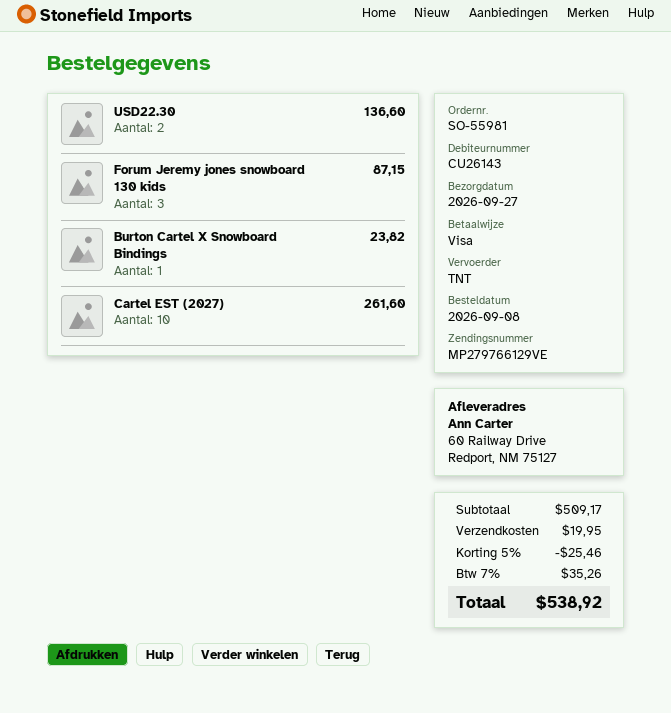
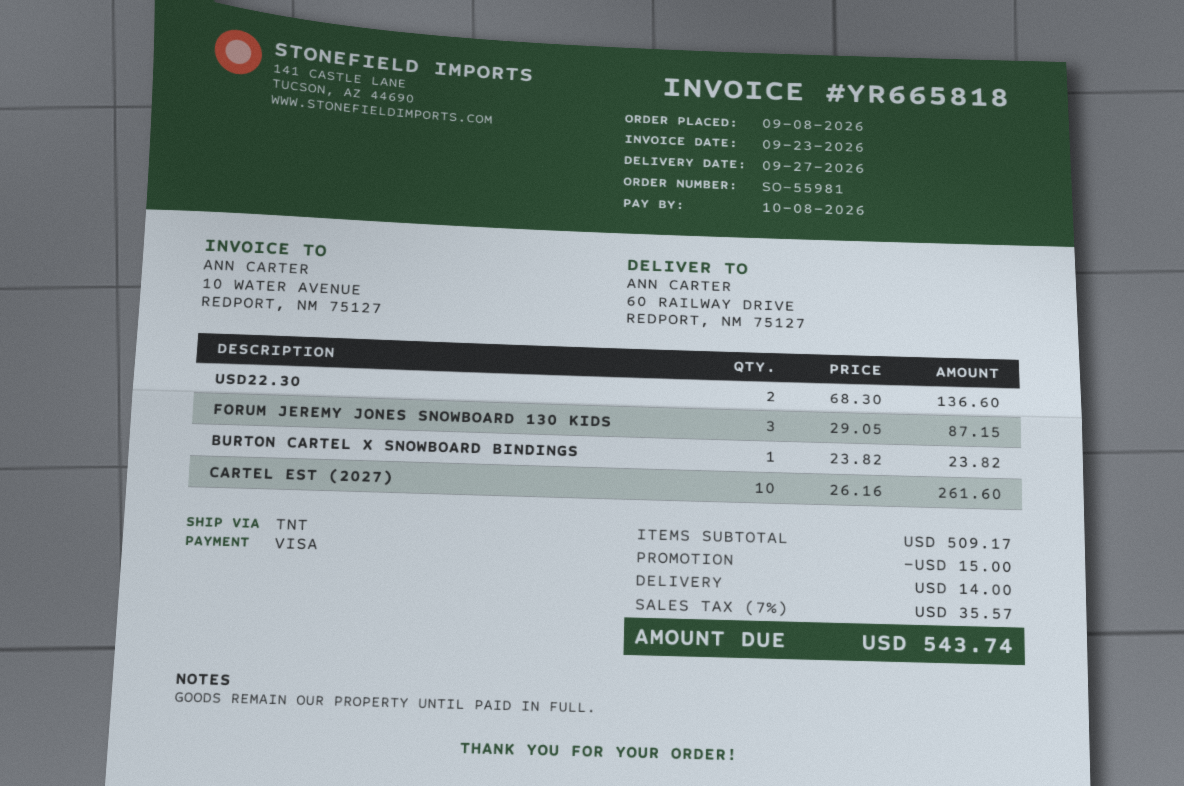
discount: 25.46 -> 15.00
shipping: 19.95 -> 14.00
tax: 7% = 35.26 -> 7% = 35.57
total: 538.92 -> 543.74

